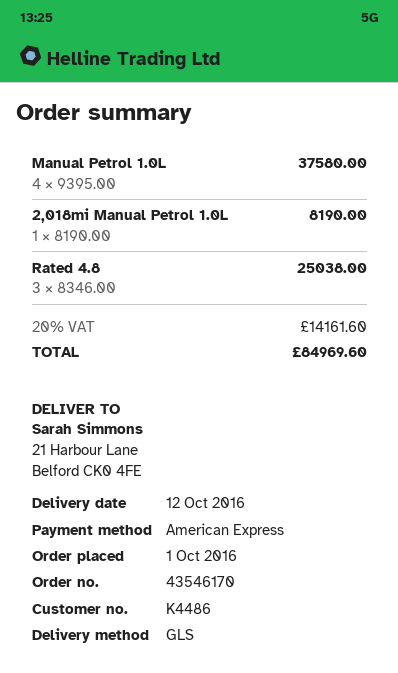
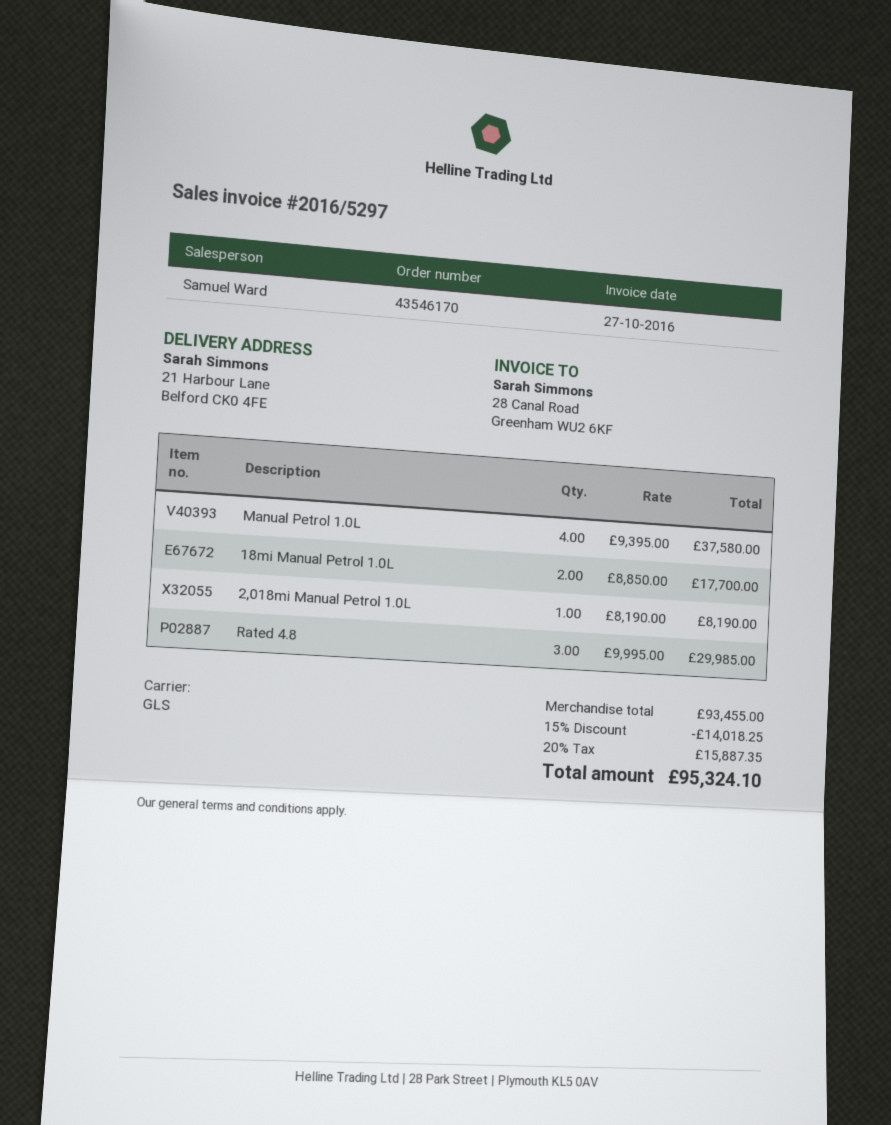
Rated 4.8: 3 x 8346.00 = 25038.00 -> 3 x 9995.00 = 29985.00
18mi Manual Petrol 1.0L: none -> 2 x 8850.00 = 17700.00
discount: none -> 15% = 14018.25
tax: 20% = 14161.60 -> 20% = 15887.35
total: 84969.60 -> 95324.10

